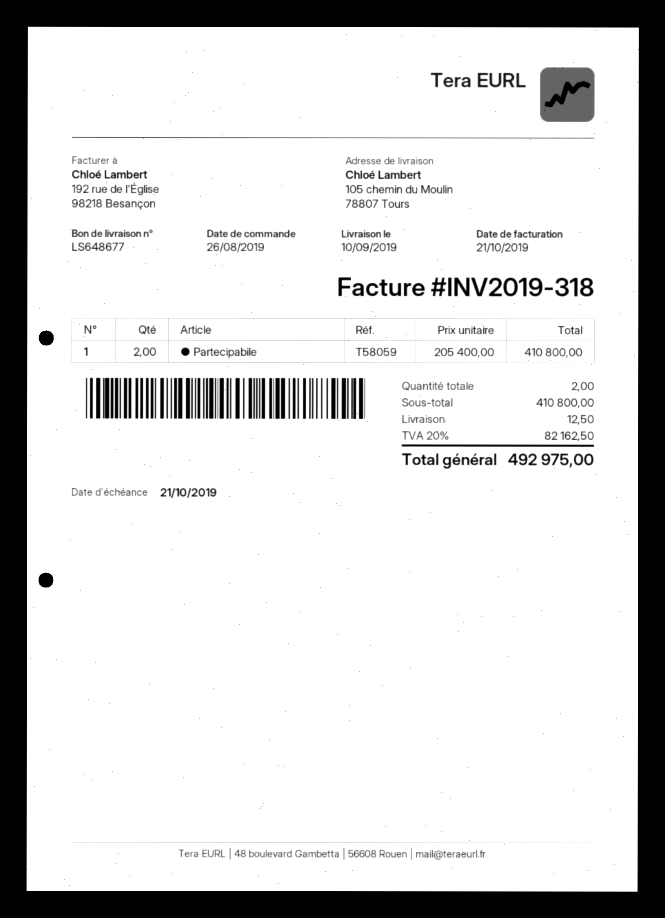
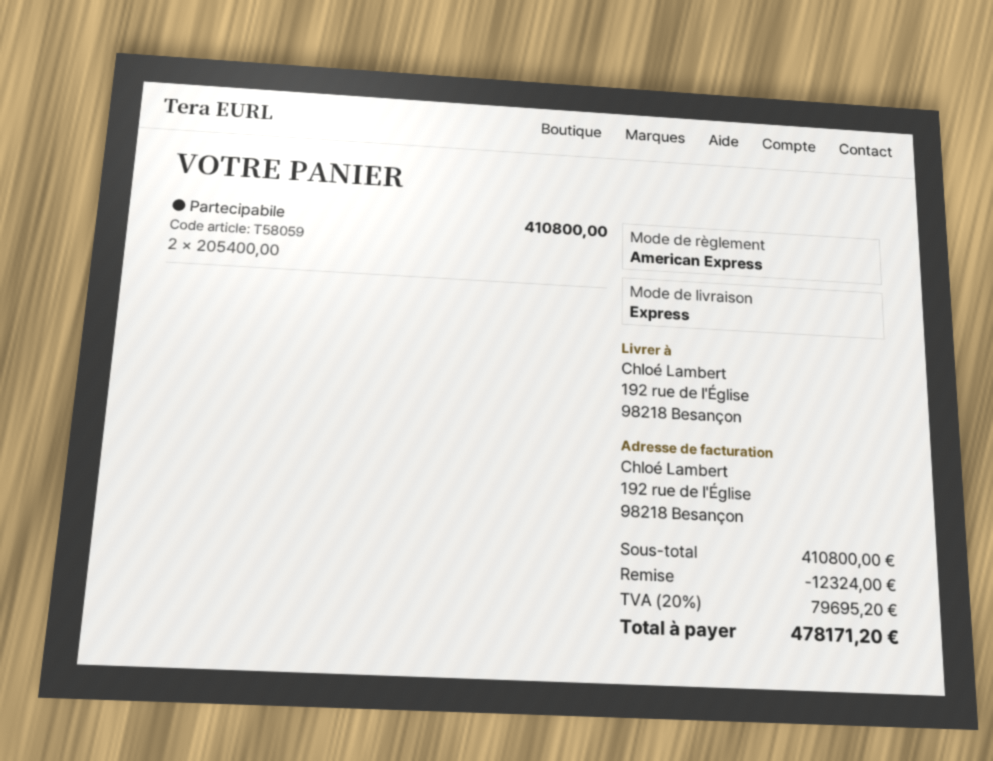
ship to: 105 chemin du Moulin, 78807 Tours -> 192 rue de l'Église, 98218 Besançon
discount: none -> 12324.00
shipping: 12.50 -> none
tax: 20% = 82162.50 -> 20% = 79695.20
total: 492975.00 -> 478171.20

